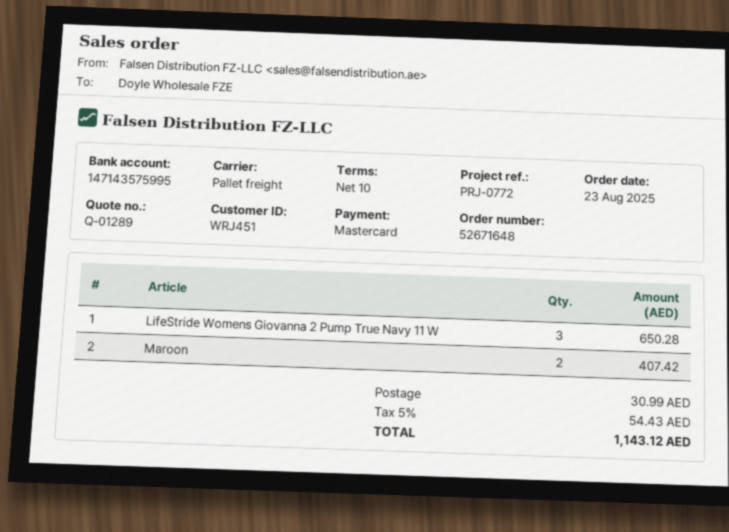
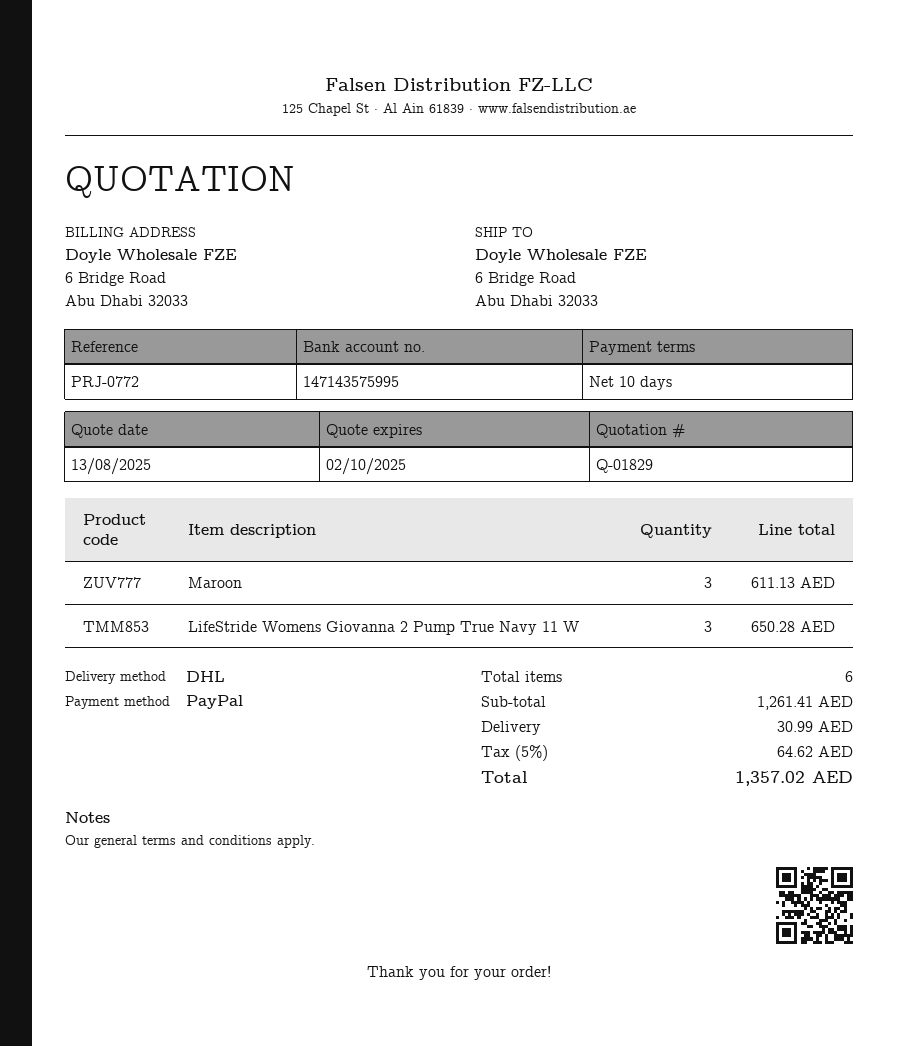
quote number: Q-01289 -> Q-01829
payment method: Mastercard -> PayPal
shipping method: pallet freight -> DHL
Maroon: 2 for 407.42 -> 3 for 611.13
tax: 5% = 54.43 -> 5% = 64.62
total: 1143.12 -> 1357.02

